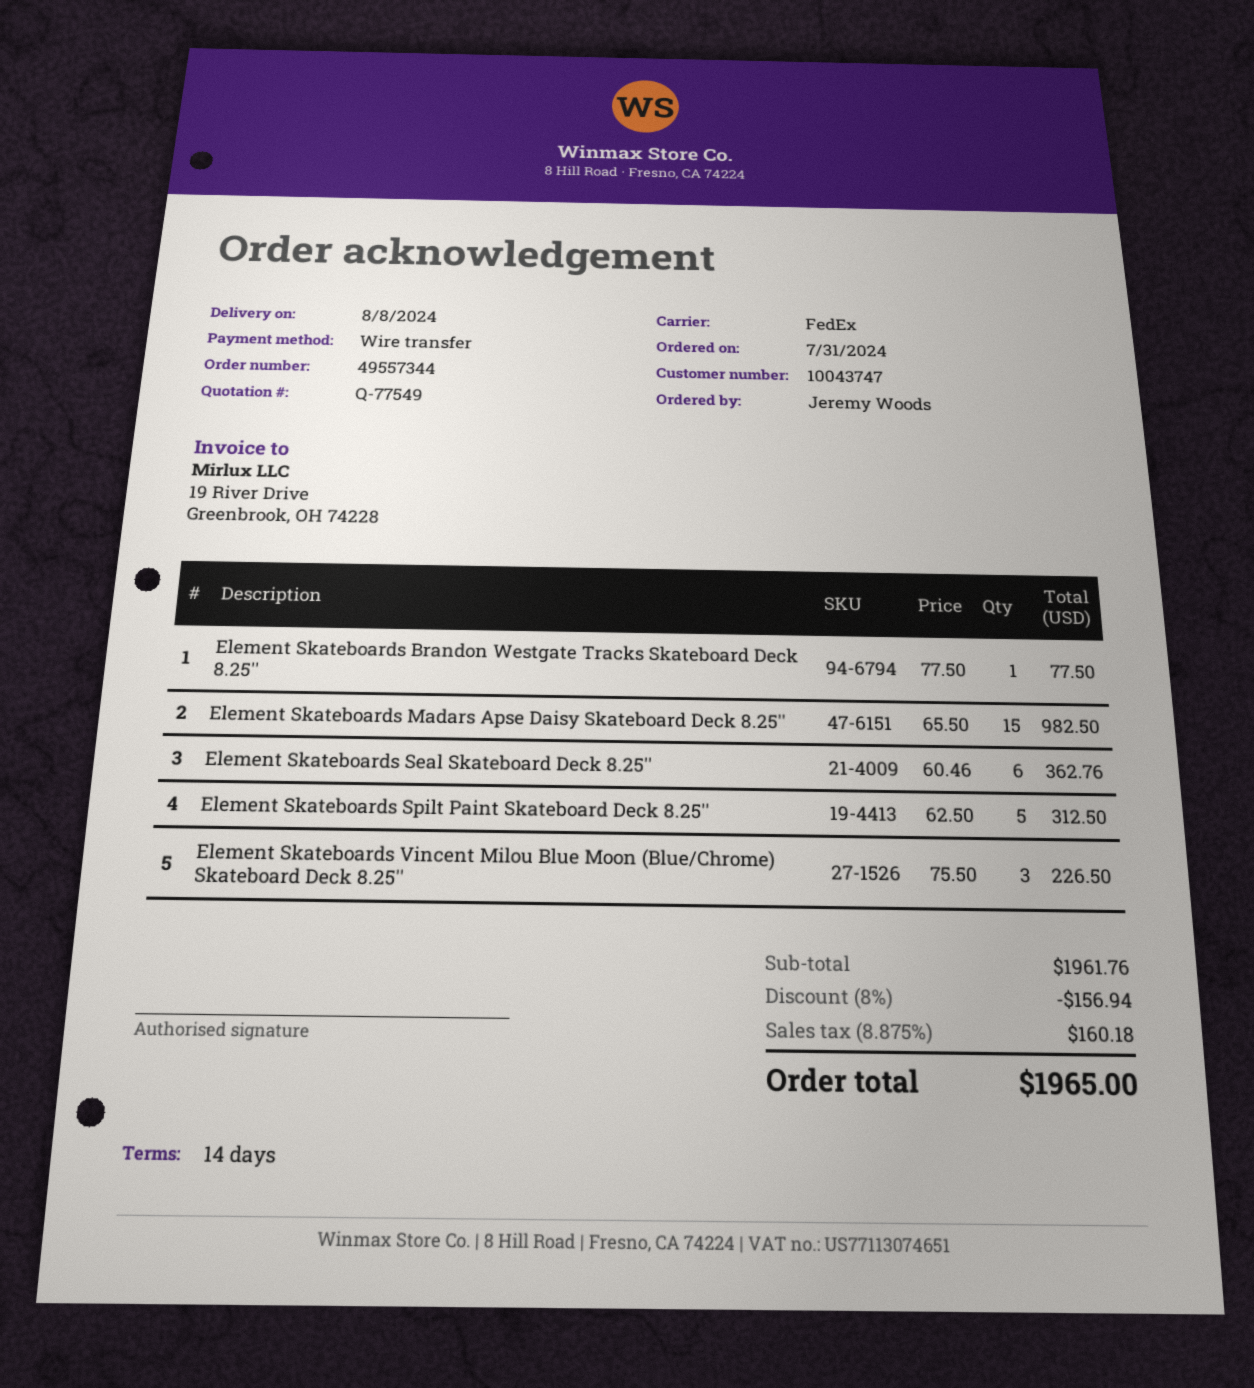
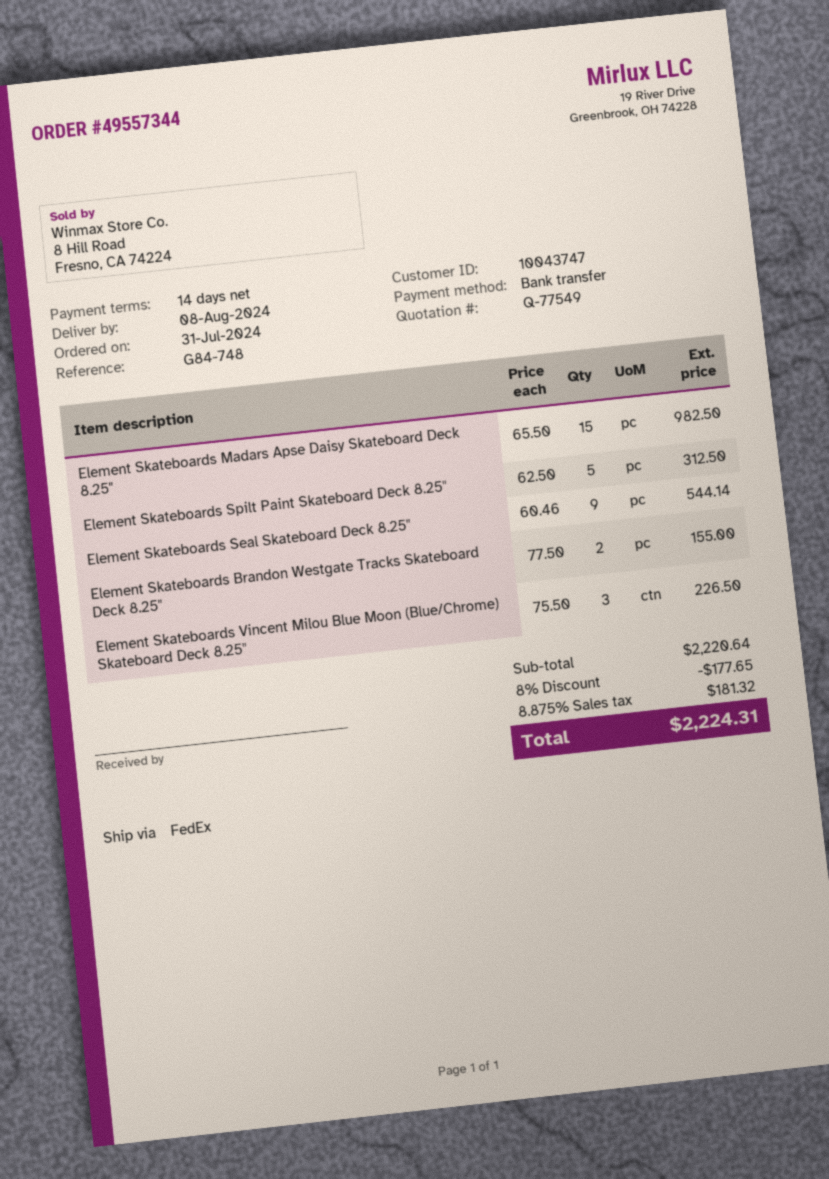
Element Skateboards Brandon Westgate Tracks Skateboard Deck 8.25'': 1 x 77.50 = 77.50 -> 2 x 77.50 = 155.00
Element Skateboards Seal Skateboard Deck 8.25'': 6 x 60.46 = 362.76 -> 9 x 60.46 = 544.14
subtotal: 1961.76 -> 2220.64
discount: 8% = 156.94 -> 8% = 177.65
tax: 8.875% = 160.18 -> 8.875% = 181.32
total: 1965.00 -> 2224.31

